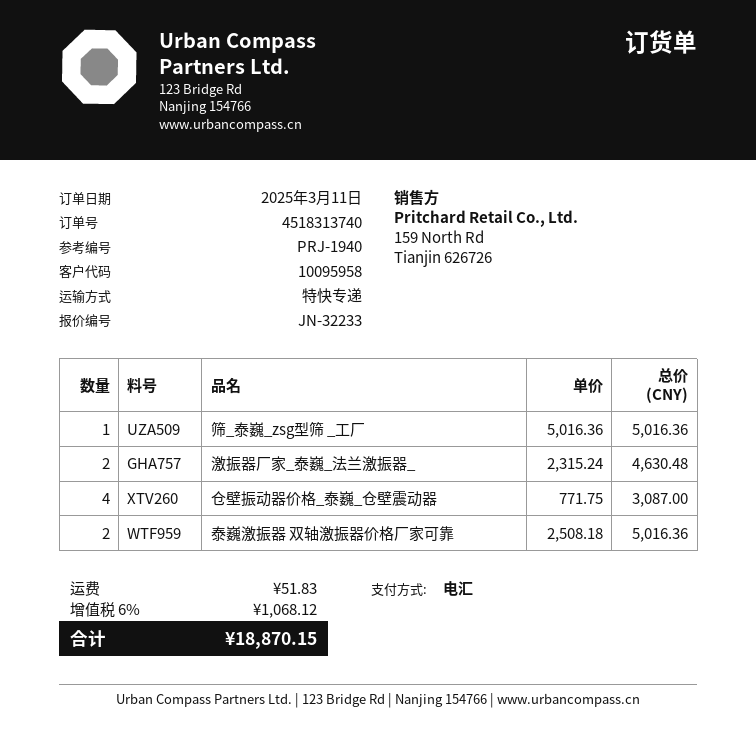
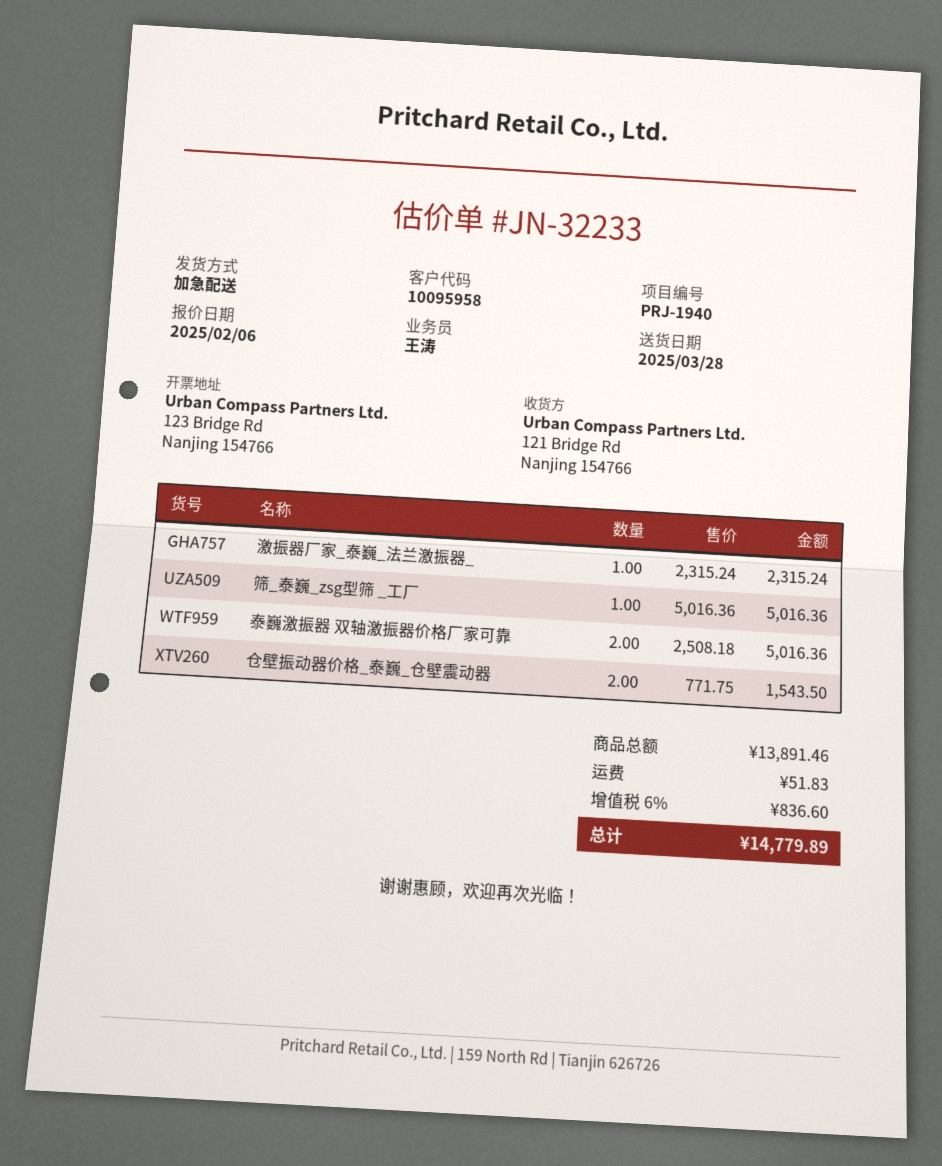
激振器厂家_泰巍_法兰激振器_: 2 x 2315.24 = 4630.48 -> 1 x 2315.24 = 2315.24
仓壁振动器价格_泰巍_仓壁震动器: 4 x 771.75 = 3087.00 -> 2 x 771.75 = 1543.50
tax: 6% = 1068.12 -> 6% = 836.60
total: 18870.15 -> 14779.89

